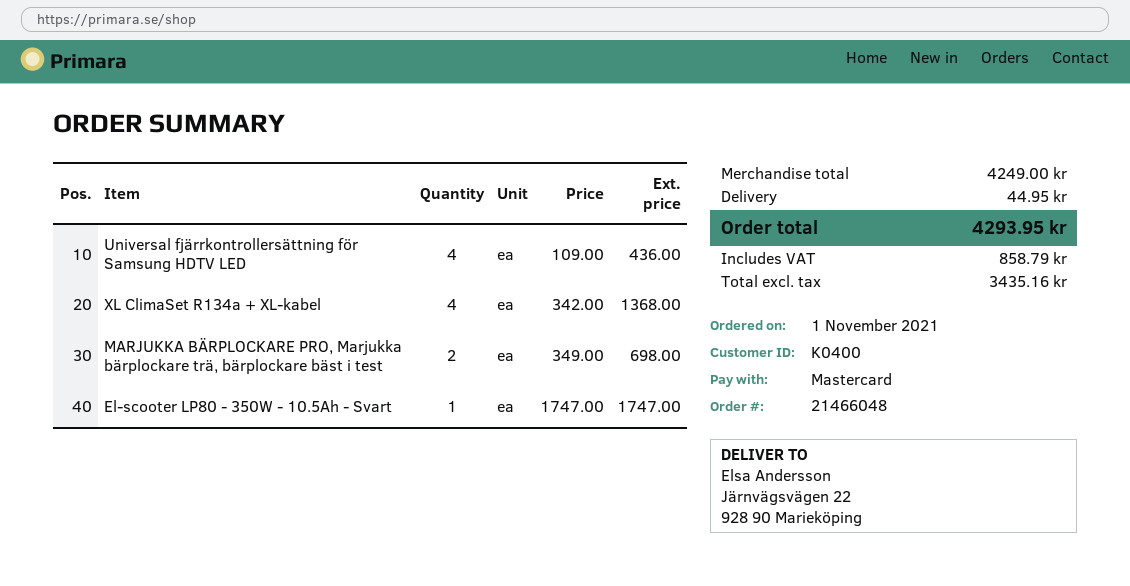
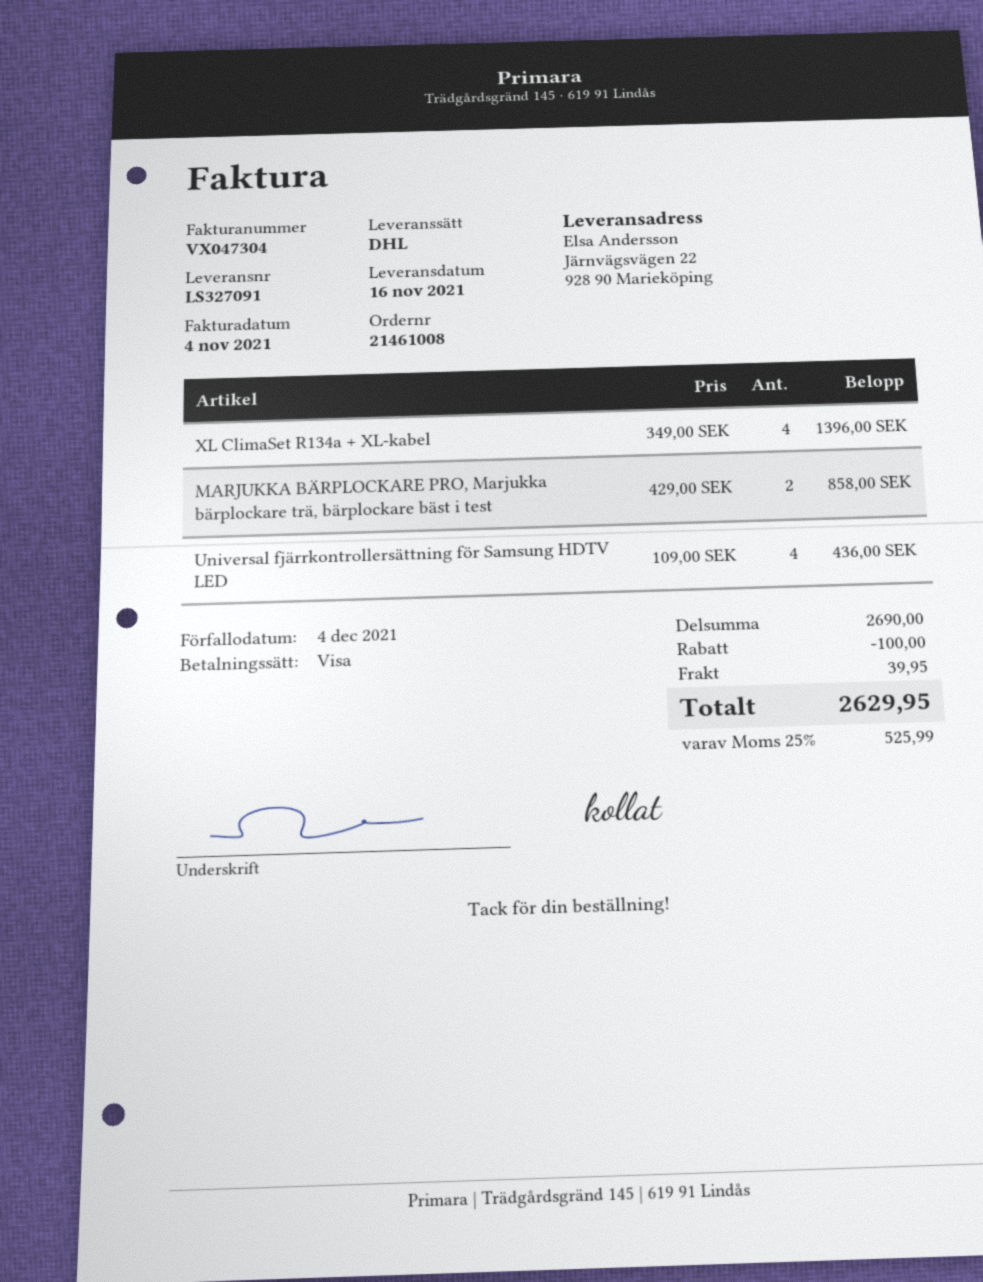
order number: 21466048 -> 21461008
payment method: Mastercard -> Visa
XL ClimaSet R134a + XL-kabel: 4 x 342.00 = 1368.00 -> 4 x 349.00 = 1396.00
MARJUKKA BÄRPLOCKARE PRO, Marjukka bärplockare trä, bärplockare bäst i test: 2 x 349.00 = 698.00 -> 2 x 429.00 = 858.00
El-scooter LP80 - 350W - 10.5Ah - Svart: 1 x 1747.00 = 1747.00 -> none
subtotal: 4249.00 -> 2690.00
discount: none -> 100.00
shipping: 44.95 -> 39.95
tax: 858.79 -> 525.99
total: 4293.95 -> 2629.95

